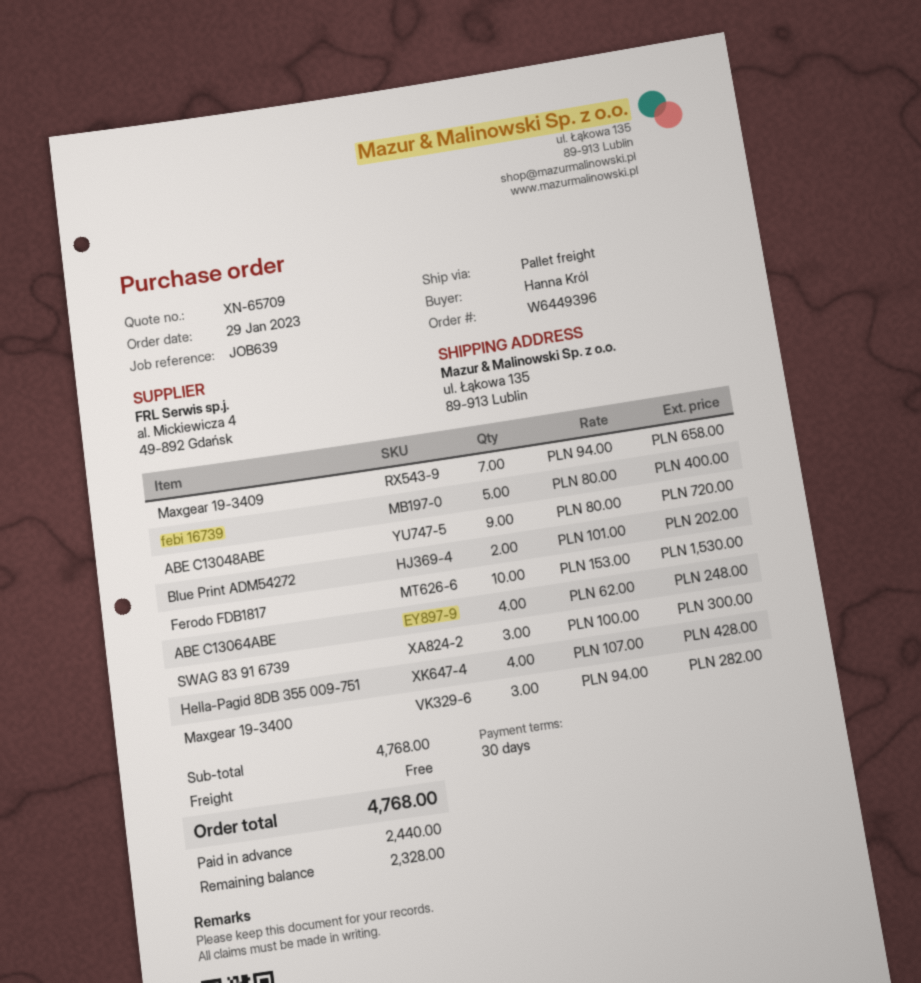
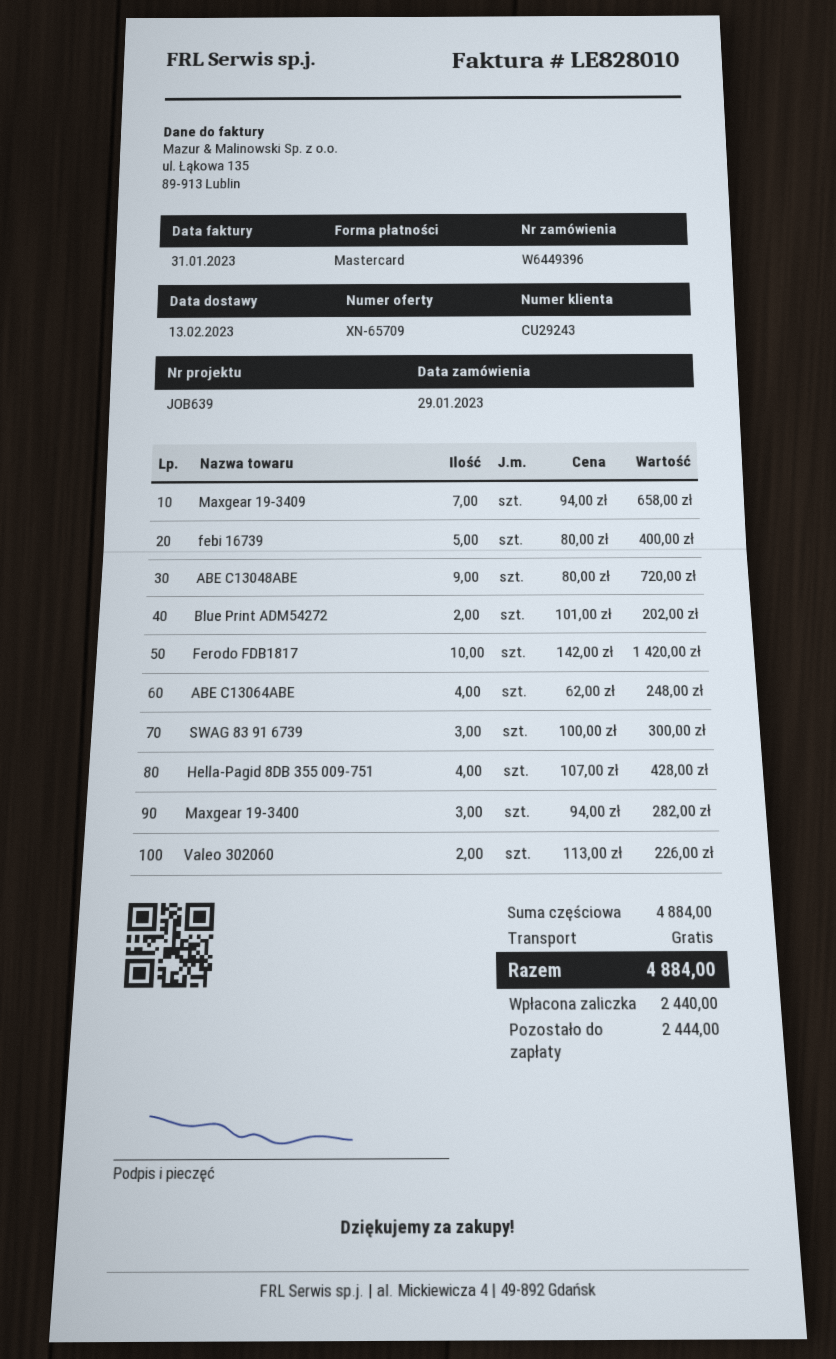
Ferodo FDB1817: 10 x 153.00 = 1530.00 -> 10 x 142.00 = 1420.00
Valeo 302060: none -> 2 x 113.00 = 226.00
subtotal: 4768.00 -> 4884.00
total: 4768.00 -> 4884.00
balance: 2328.00 -> 2444.00

